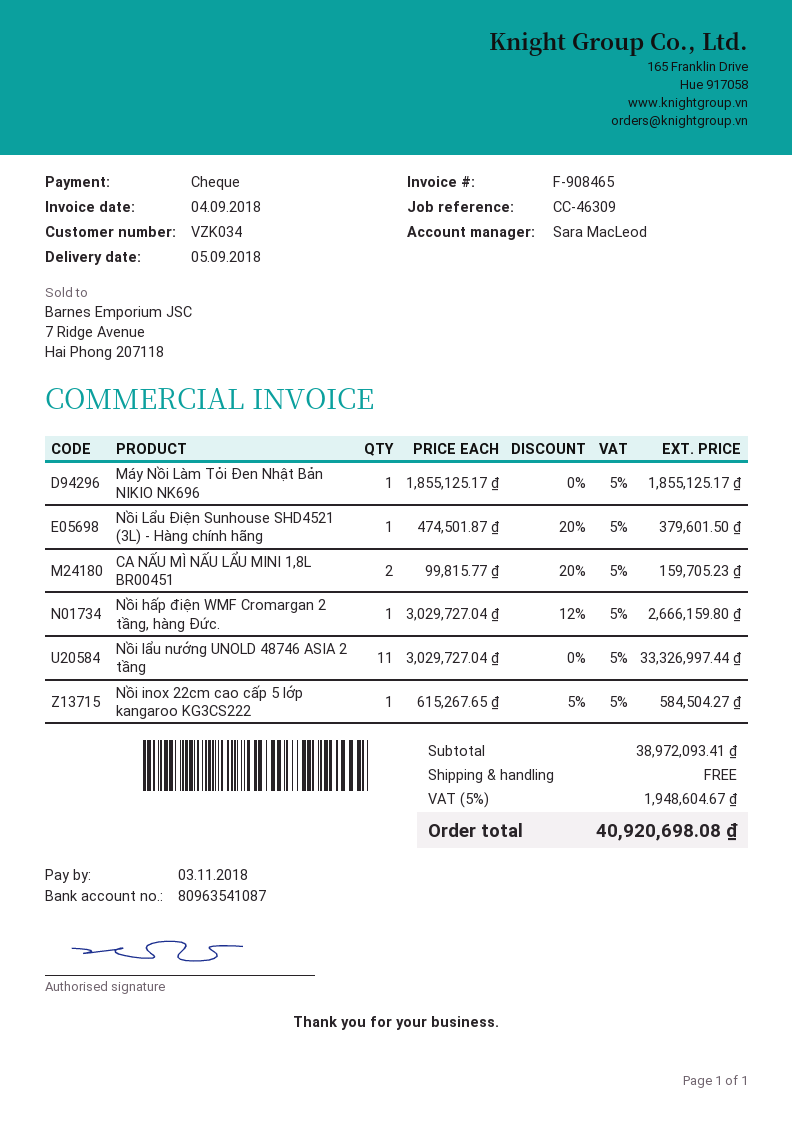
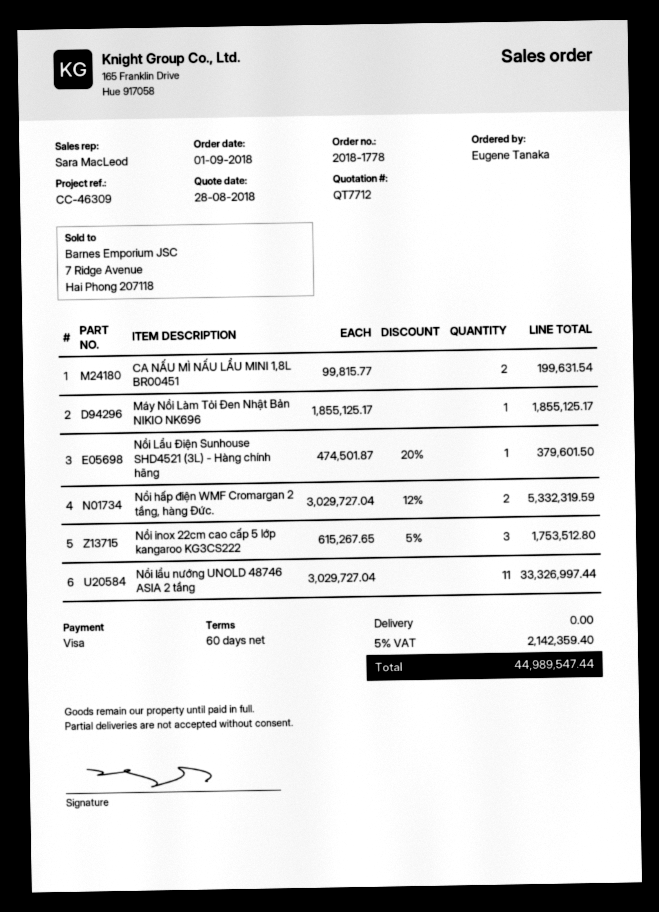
payment method: cheque -> Visa
CA NẤU MÌ NẤU LẨU MINI 1,8L BR00451: 2 x 99815.77 - 20% = 159705.23 -> 2 x 99815.77 = 199631.54
Nồi hấp điện WMF Cromargan 2 tầng, hàng Đức.: 1 x 3029727.04 - 12% = 2666159.80 -> 2 x 3029727.04 - 12% = 5332319.59
Nồi inox 22cm cao cấp 5 lớp kangaroo KG3CS222: 1 x 615267.65 - 5% = 584504.27 -> 3 x 615267.65 - 5% = 1753512.80
tax: 5% = 1948604.67 -> 5% = 2142359.40
total: 40920698.08 -> 44989547.44

